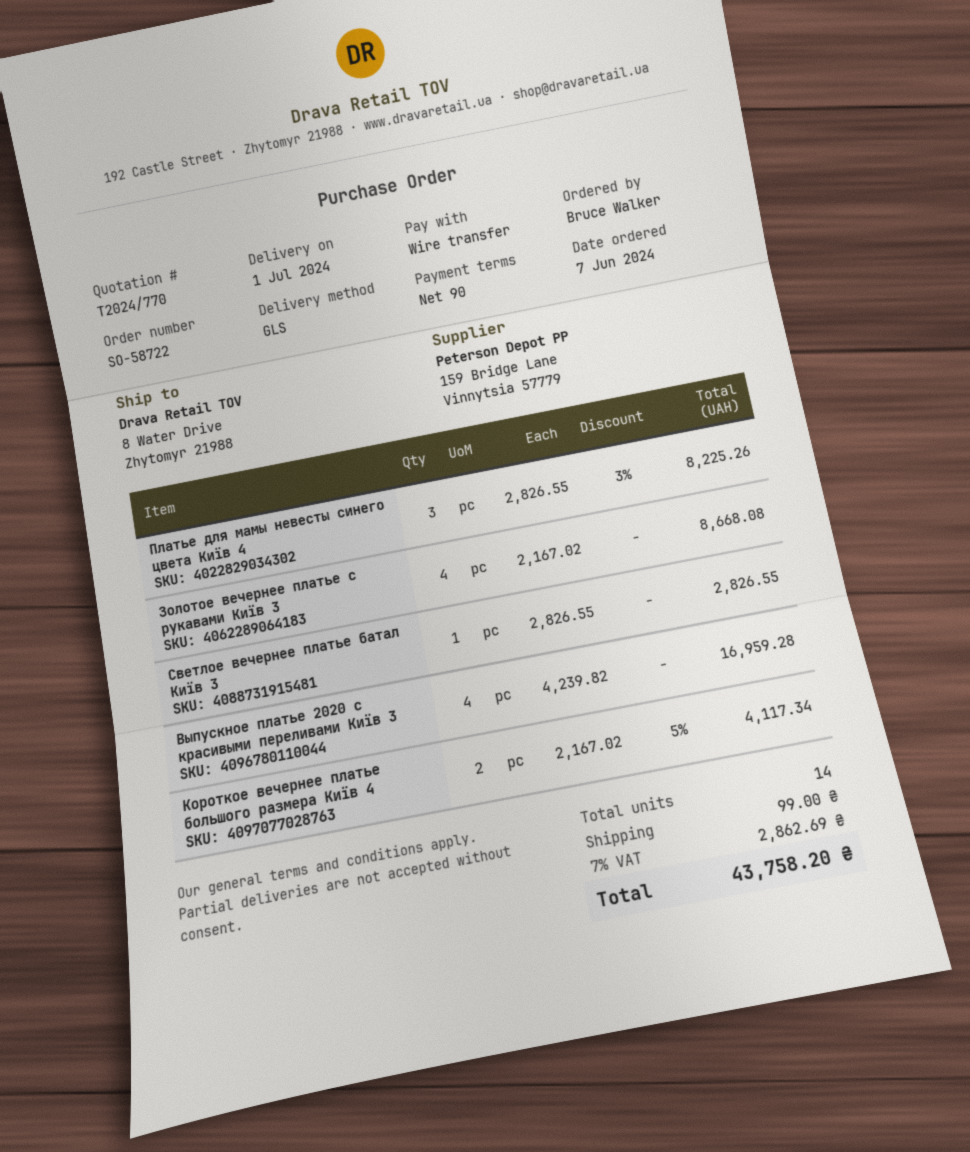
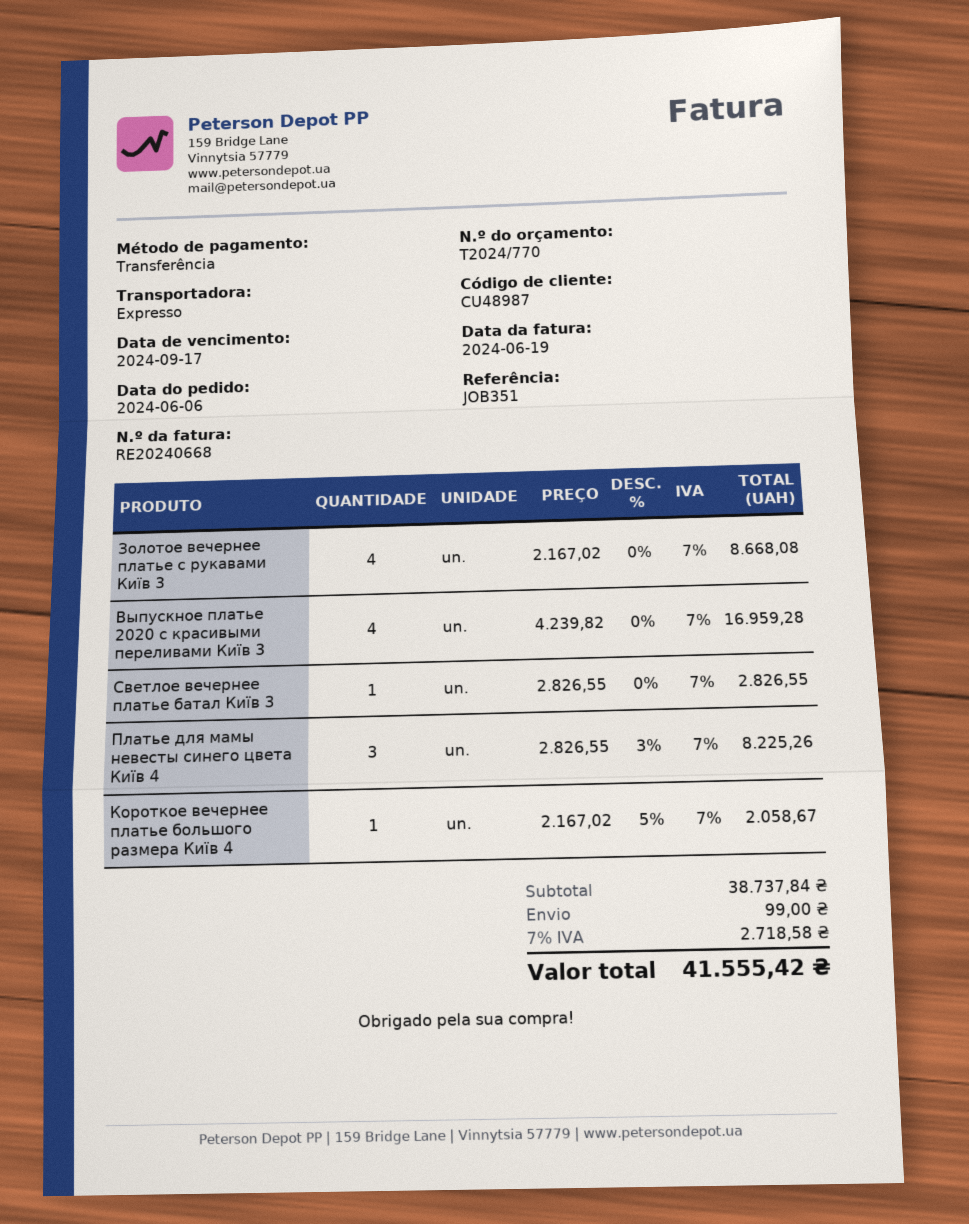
order date: 2024-06-07 -> 2024-06-06
shipping method: GLS -> express
Короткое вечернее платье большого размера Київ 4: 2 x 2167.02 - 5% = 4117.34 -> 1 x 2167.02 - 5% = 2058.67
tax: 7% = 2862.69 -> 7% = 2718.58
total: 43758.20 -> 41555.42

